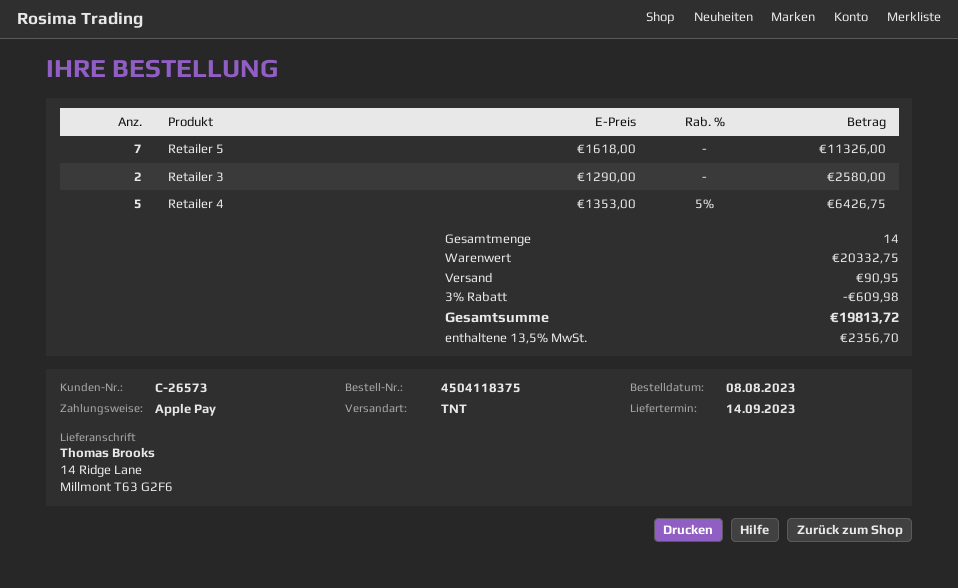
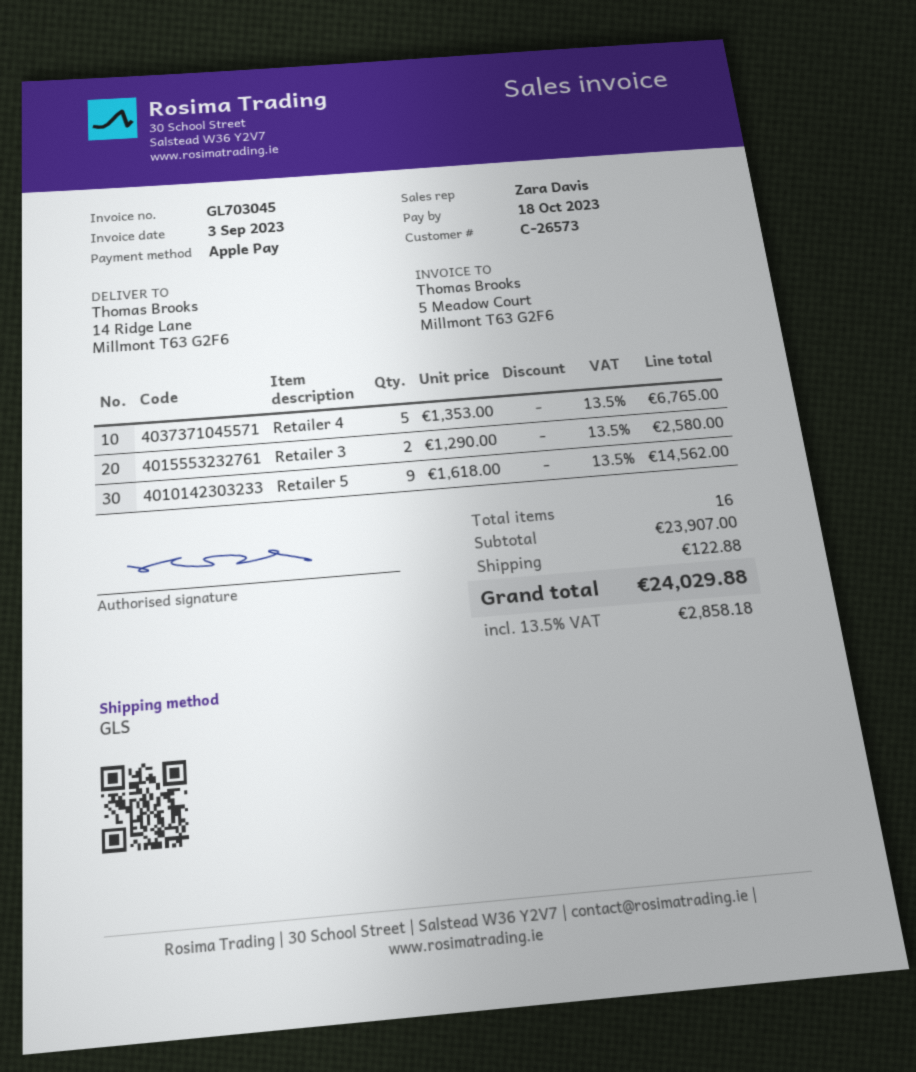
shipping method: TNT -> GLS
Retailer 5: 7 x 1618.00 = 11326.00 -> 9 x 1618.00 = 14562.00
Retailer 4: 5 x 1353.00 - 5% = 6426.75 -> 5 x 1353.00 = 6765.00
total quantity: 14 -> 16
subtotal: 20332.75 -> 23907.00
discount: 3% = 609.98 -> none
shipping: 90.95 -> 122.88
tax: 13.5% = 2356.70 -> 13.5% = 2858.18
total: 19813.72 -> 24029.88

